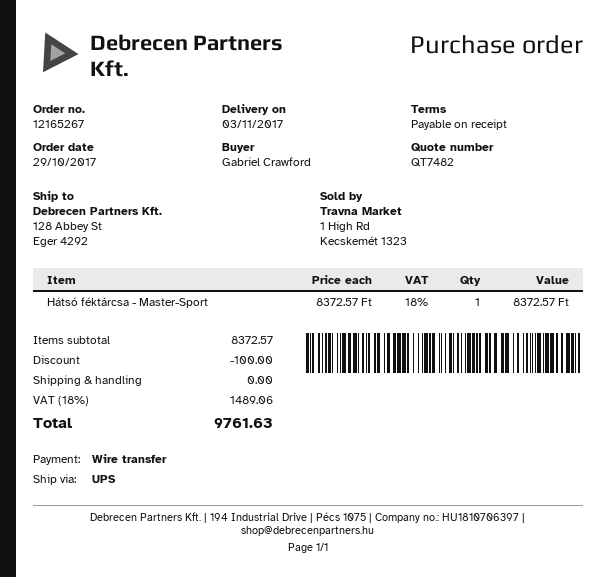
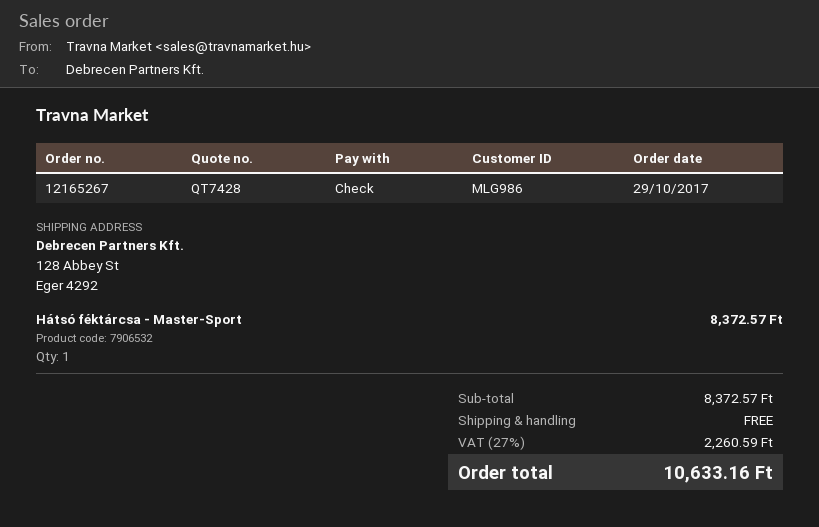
quote number: QT7482 -> QT7428
payment method: bank transfer -> cheque
discount: 100.00 -> none
tax: 18% = 1489.06 -> 27% = 2260.59
total: 9761.63 -> 10633.16

